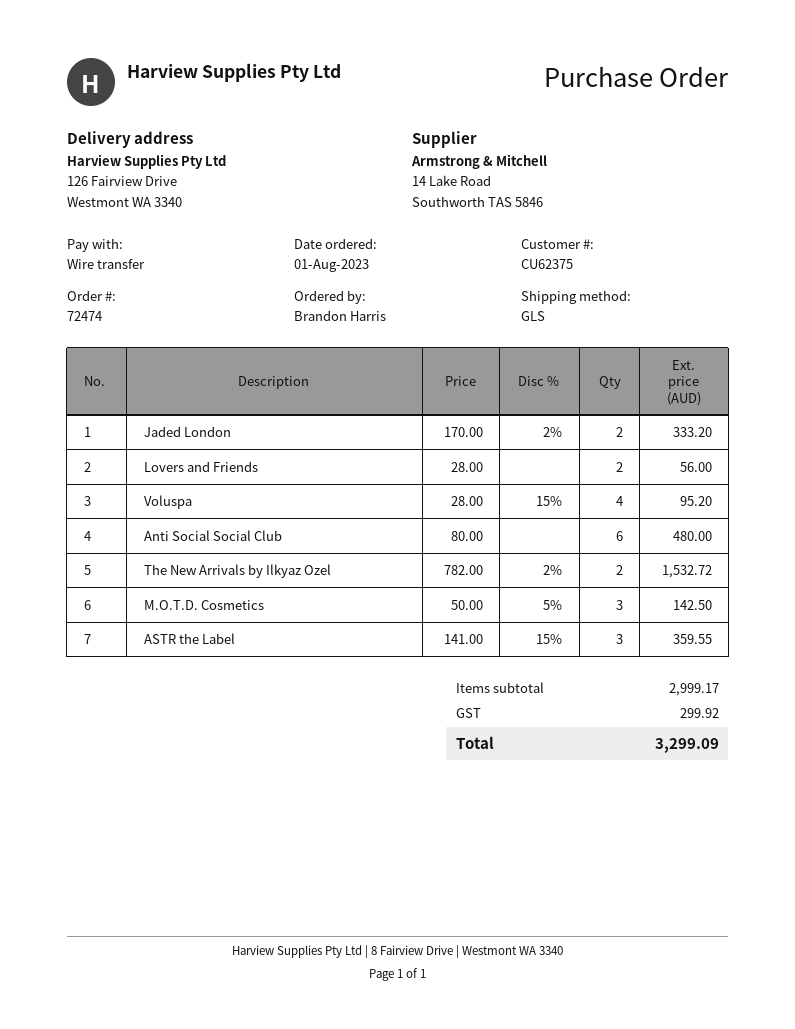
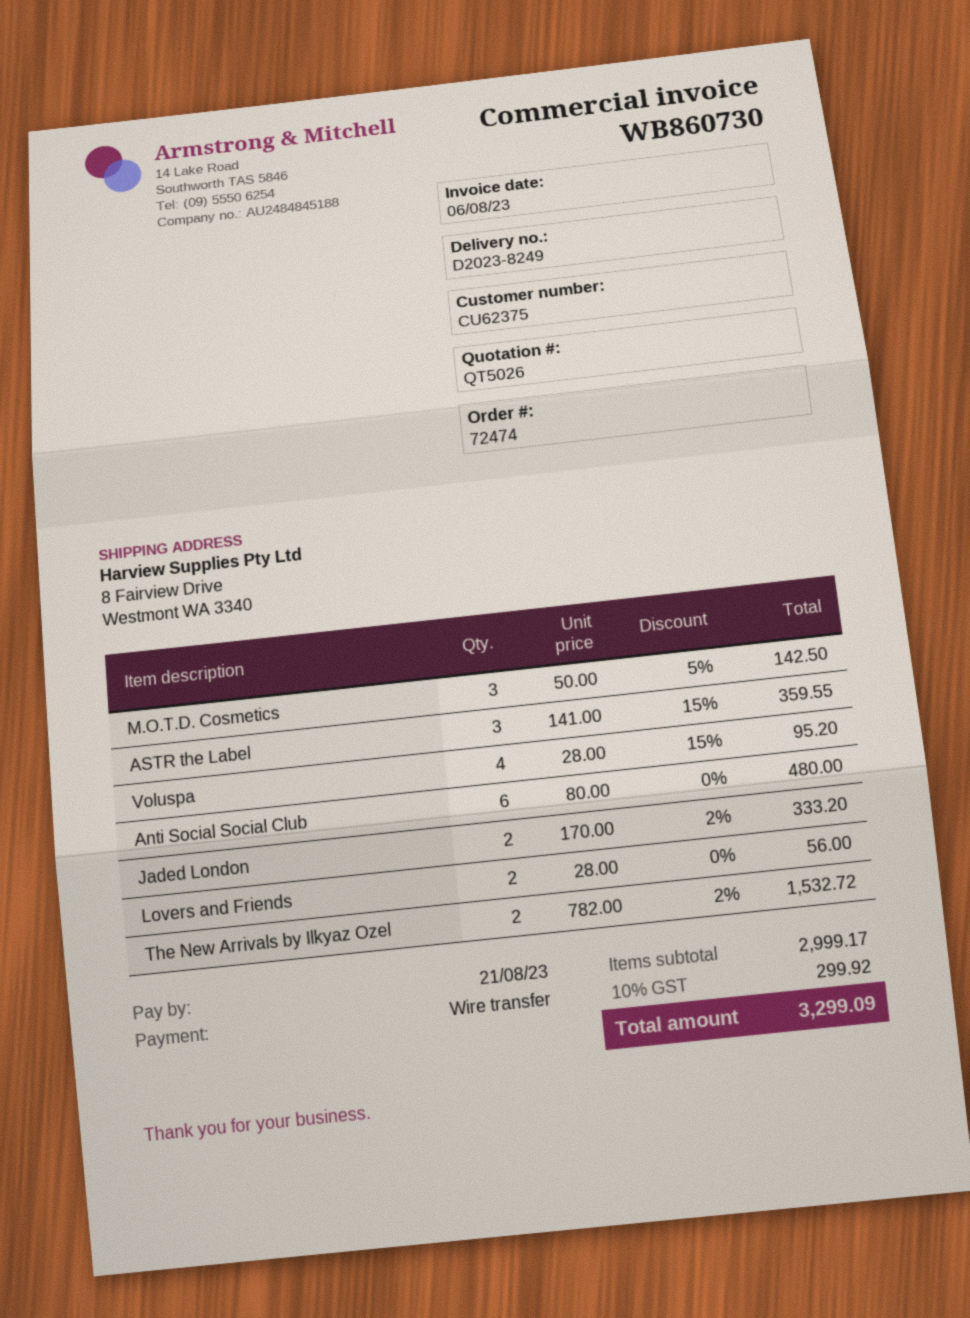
ship to: 126 Fairview Drive, Westmont WA 3340 -> 8 Fairview Drive, Westmont WA 3340

